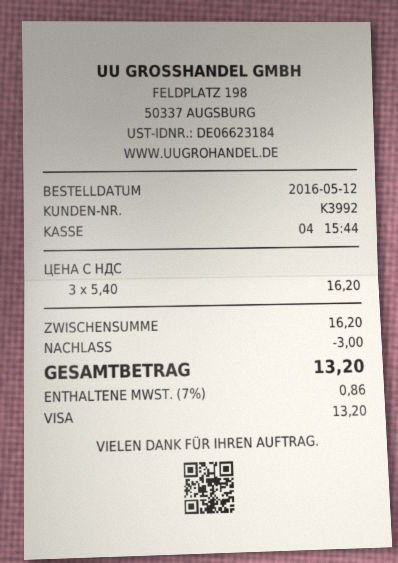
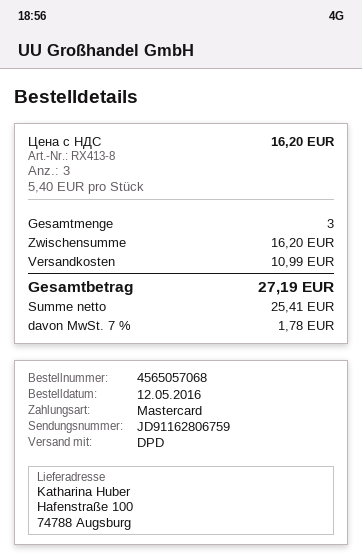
payment method: Visa -> Mastercard
discount: 3.00 -> none
shipping: none -> 10.99
tax: 7% = 0.86 -> 7% = 1.78
total: 13.20 -> 27.19

